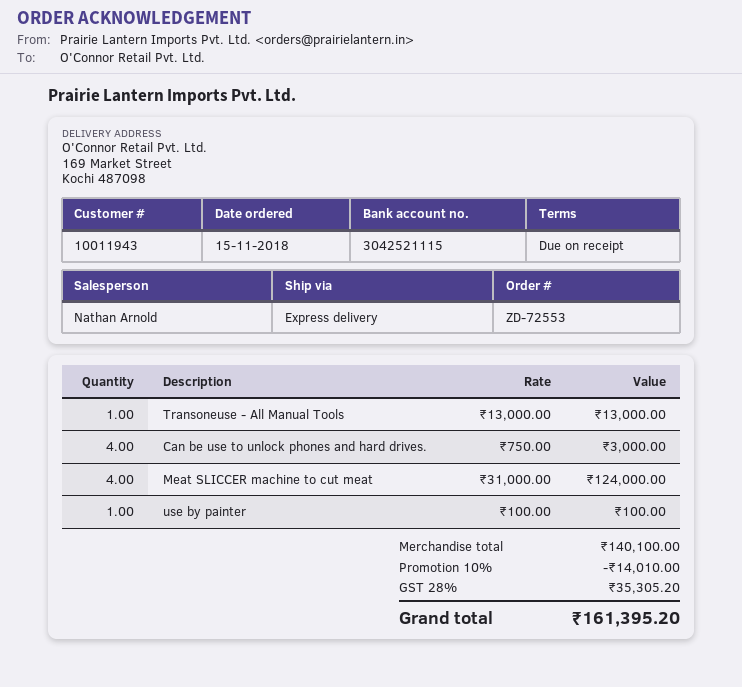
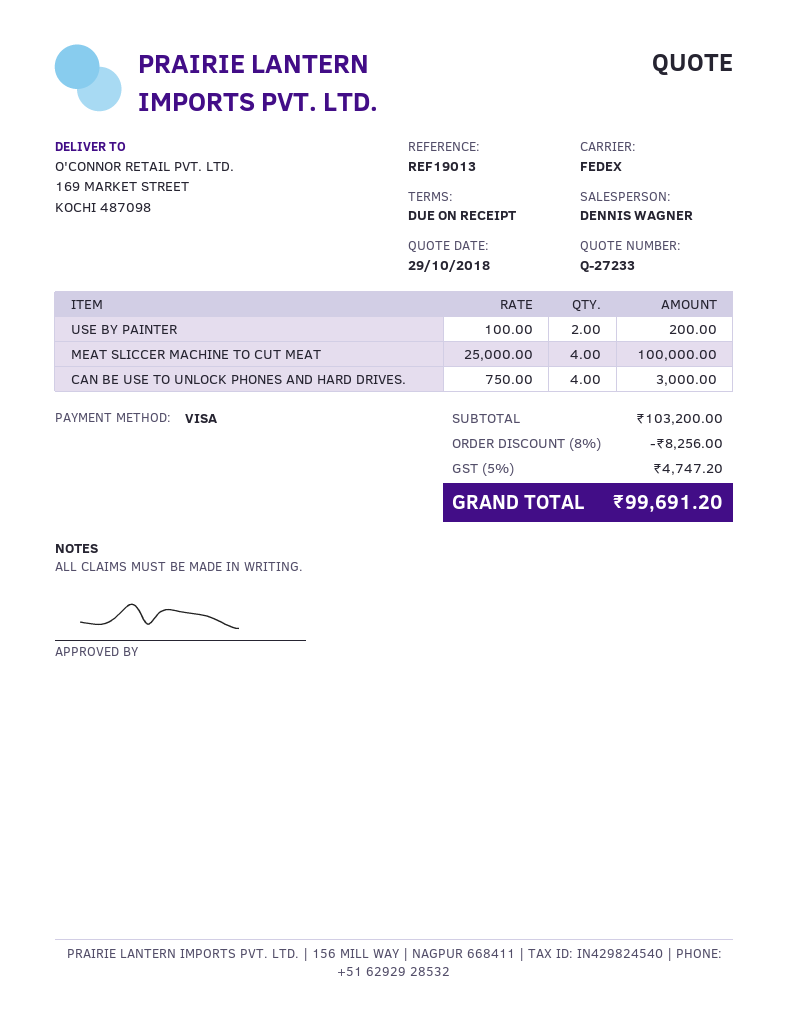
sales rep: Nathan Arnold -> DENNIS WAGNER
shipping method: express -> FedEx
Transoneuse - All Manual Tools: 1 x 13000.00 = 13000.00 -> none
Meat SLICCER machine to cut meat: 4 x 31000.00 = 124000.00 -> 4 x 25000.00 = 100000.00
use by painter: 1 x 100.00 = 100.00 -> 2 x 100.00 = 200.00
subtotal: 140100.00 -> 103200.00
discount: 10% = 14010.00 -> 8% = 8256.00
tax: 28% = 35305.20 -> 5% = 4747.20
total: 161395.20 -> 99691.20

